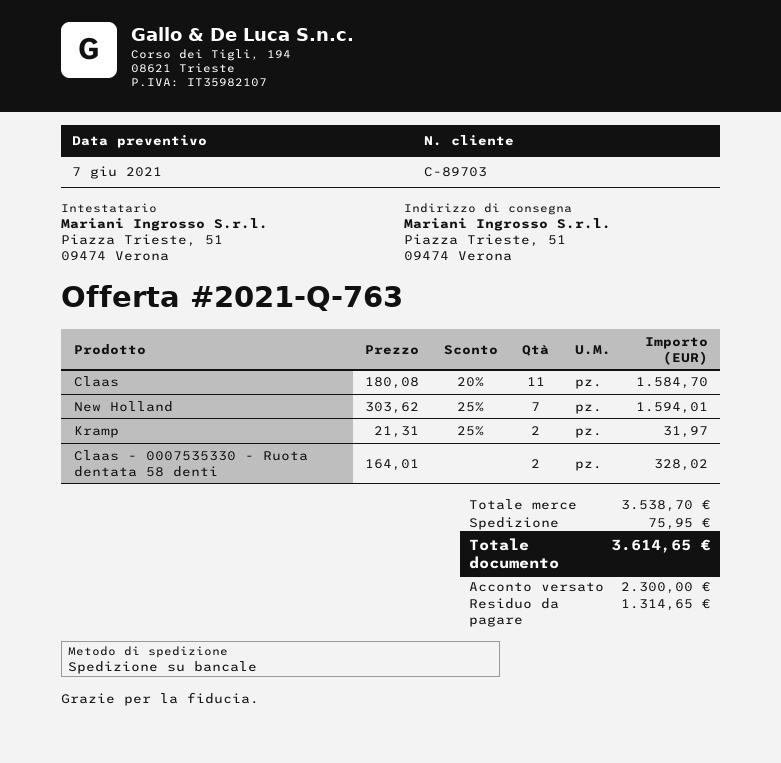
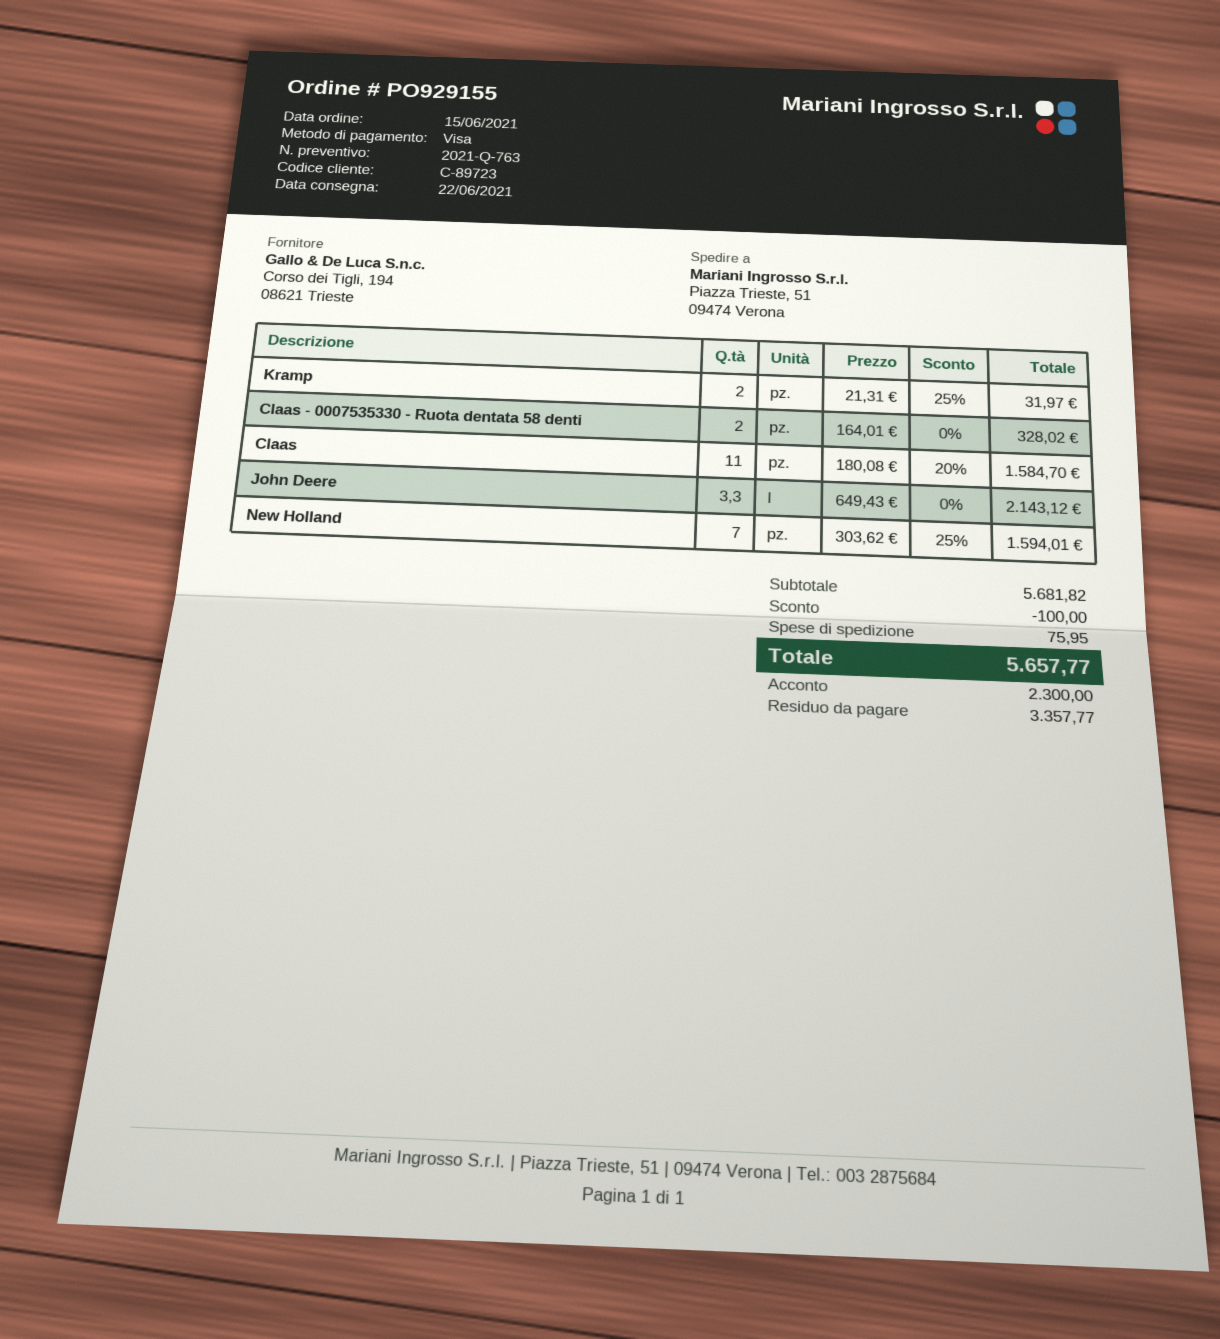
customer number: C-89703 -> C-89723
John Deere: none -> 3.3 x 649.43 = 2143.12
subtotal: 3538.70 -> 5681.82
discount: none -> 100.00
total: 3614.65 -> 5657.77
balance: 1314.65 -> 3357.77

